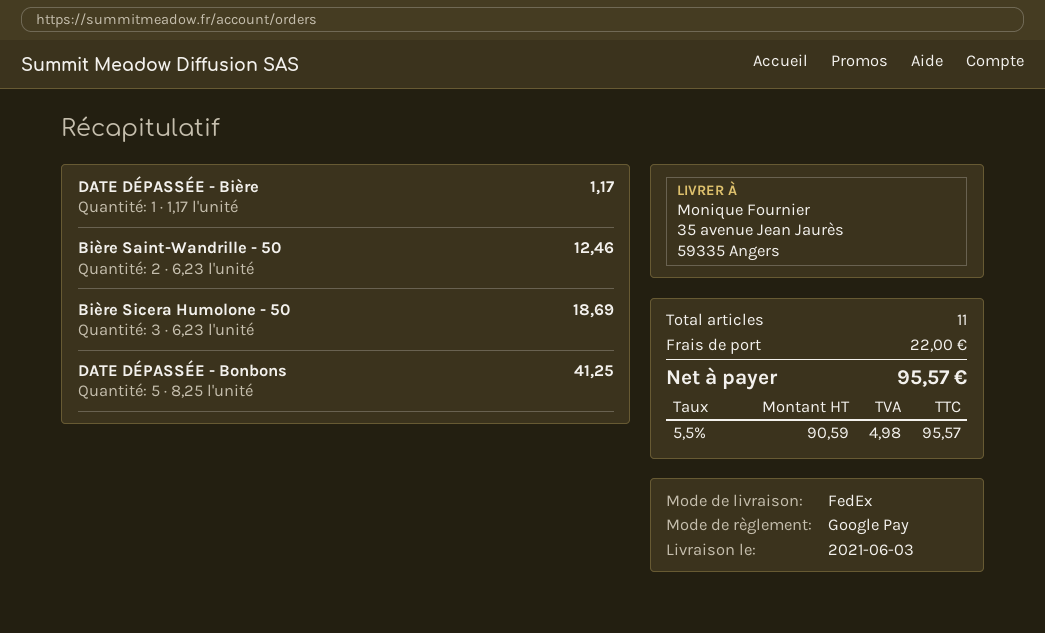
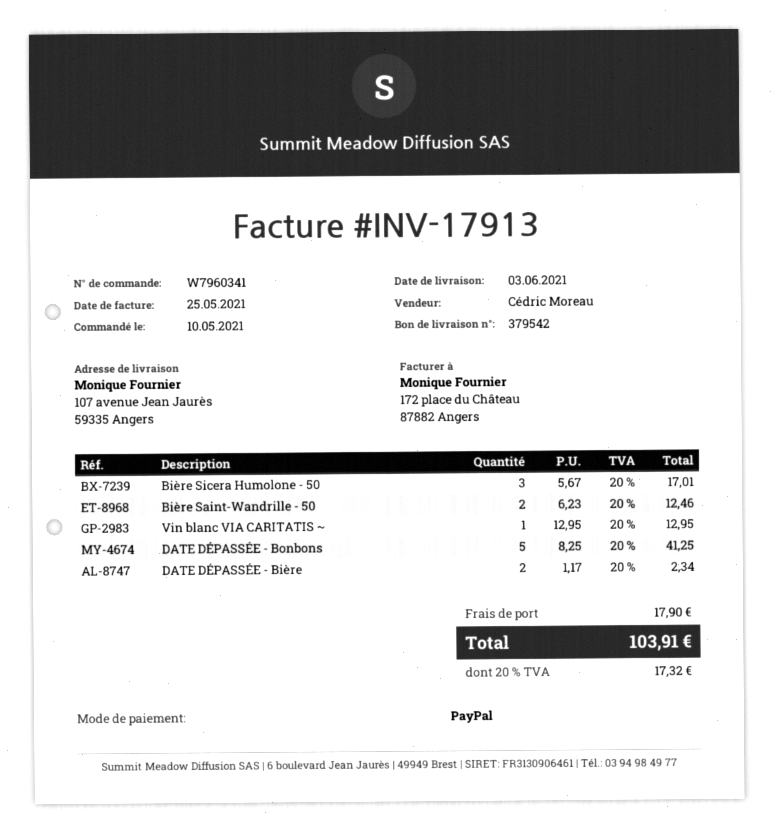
payment method: Google Pay -> PayPal
ship to: 35 avenue Jean Jaurès, 59335 Angers -> 107 avenue Jean Jaurès, 59335 Angers
DATE DÉPASSÉE - Bière: 1 x 1.17 = 1.17 -> 2 x 1.17 = 2.34
Bière Sicera Humolone - 50: 3 x 6.23 = 18.69 -> 3 x 5.67 = 17.01
Vin blanc VIA CARITATIS ~: none -> 1 x 12.95 = 12.95
shipping: 22.00 -> 17.90
tax: 5.5% = 4.98 -> 20% = 17.32
total: 95.57 -> 103.91

